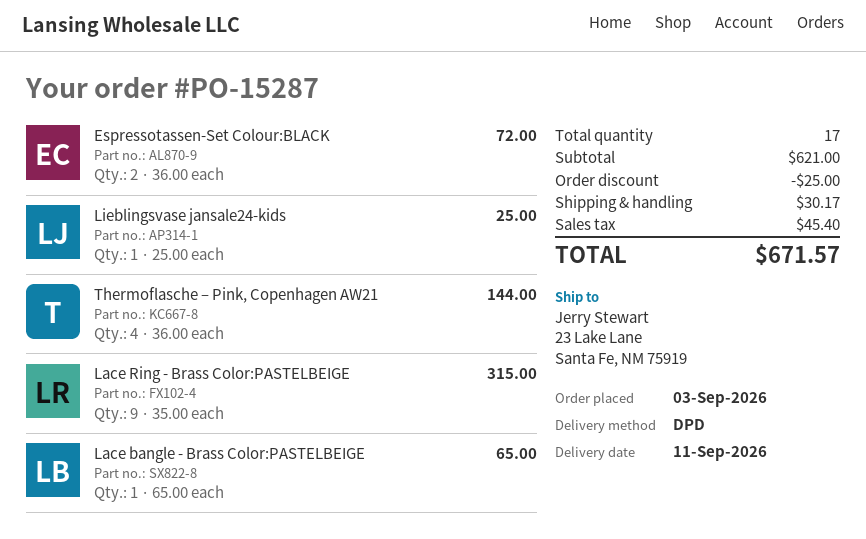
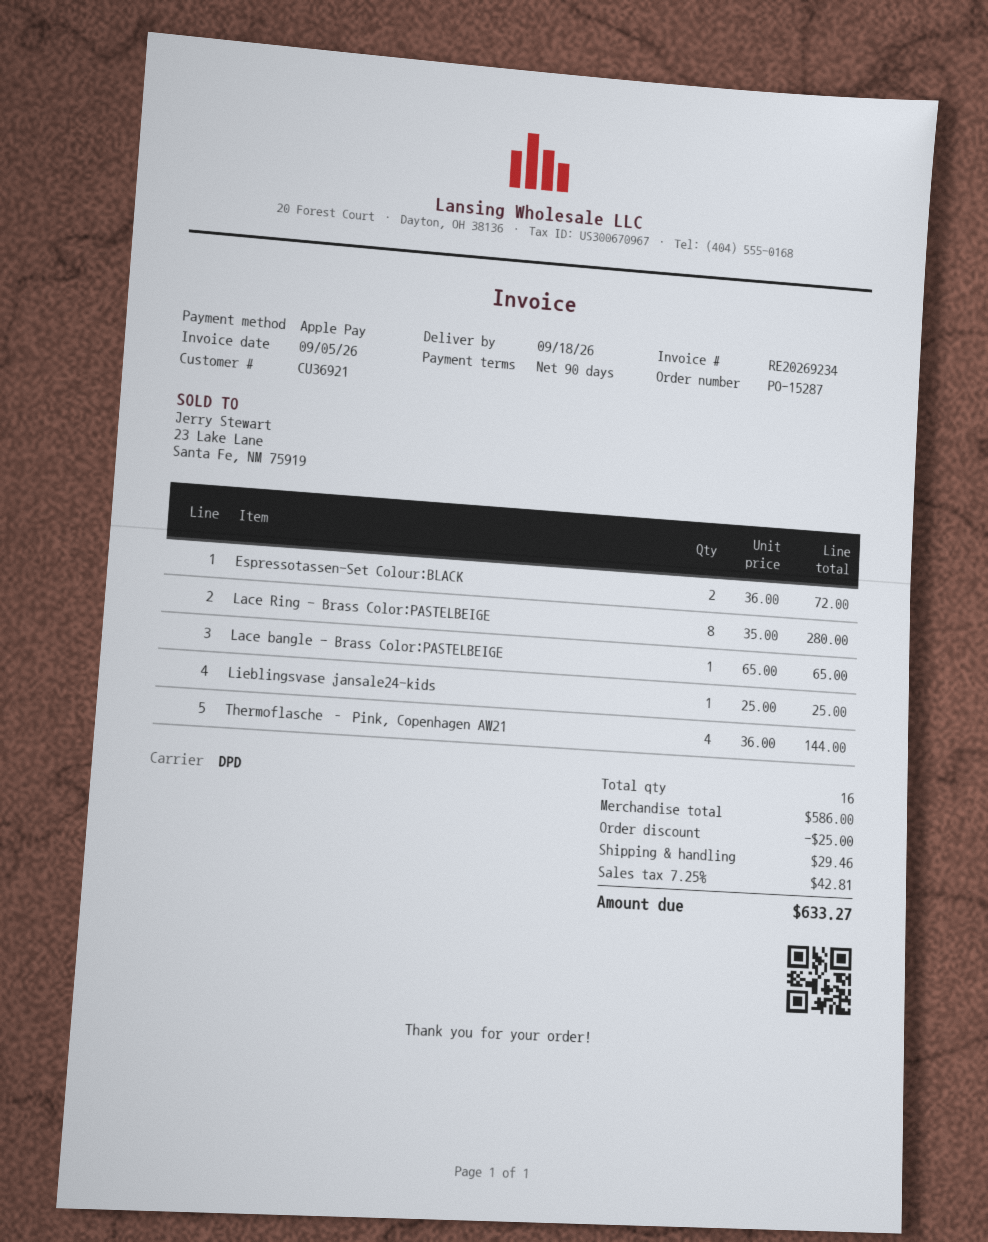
delivery date: 2026-09-11 -> 2026-09-18
Lace Ring - Brass Color:PASTELBEIGE: 9 x 35.00 = 315.00 -> 8 x 35.00 = 280.00
total quantity: 17 -> 16
subtotal: 621.00 -> 586.00
shipping: 30.17 -> 29.46
tax: 45.40 -> 42.81
total: 671.57 -> 633.27

